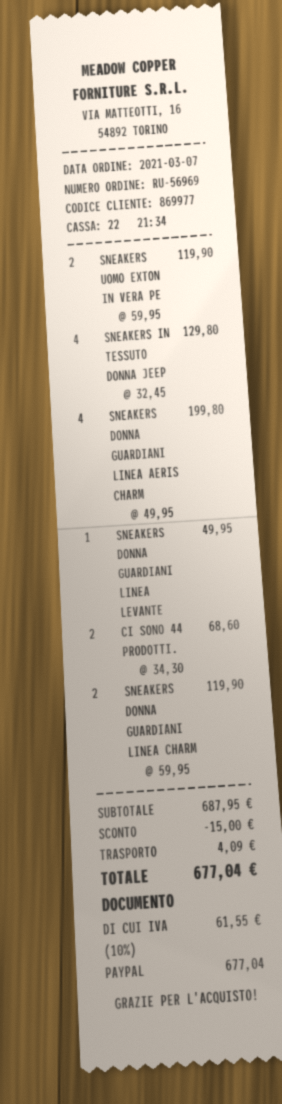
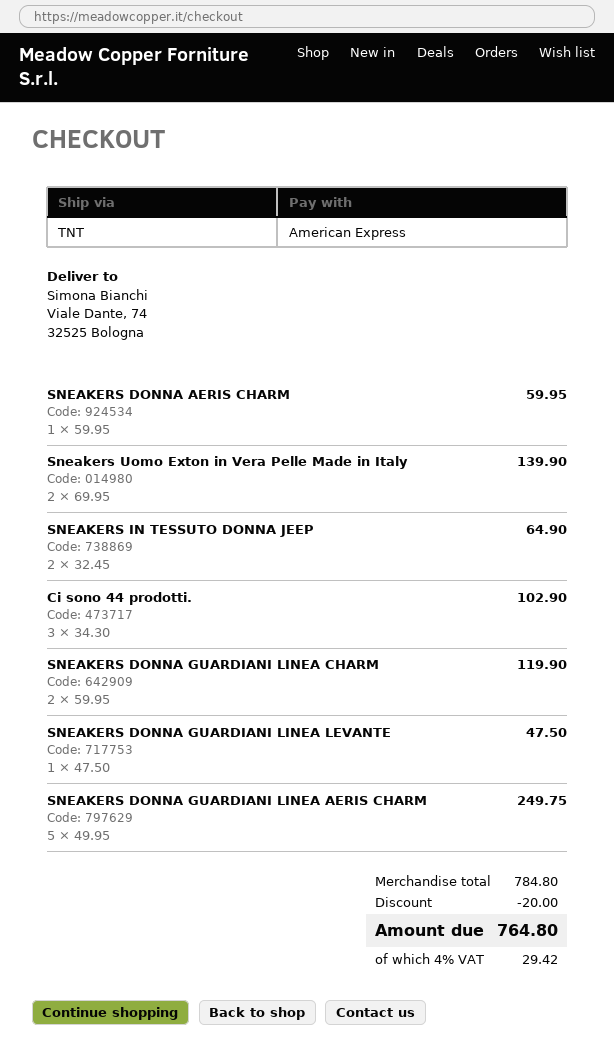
payment method: PayPal -> American Express
SNEAKERS UOMO EXTON IN VERA PE: 2 x 59.95 = 119.90 -> 2 x 69.95 = 139.90
SNEAKERS IN TESSUTO DONNA JEEP: 4 x 32.45 = 129.80 -> 2 x 32.45 = 64.90
SNEAKERS DONNA GUARDIANI LINEA AERIS CHARM: 4 x 49.95 = 199.80 -> 5 x 49.95 = 249.75
SNEAKERS DONNA GUARDIANI LINEA LEVANTE: 1 x 49.95 = 49.95 -> 1 x 47.50 = 47.50
CI SONO 44 PRODOTTI.: 2 x 34.30 = 68.60 -> 3 x 34.30 = 102.90
SNEAKERS DONNA AERIS CHARM: none -> 1 x 59.95 = 59.95
subtotal: 687.95 -> 784.80
discount: 15.00 -> 20.00
shipping: 4.09 -> none
tax: 10% = 61.55 -> 4% = 29.42
total: 677.04 -> 764.80

